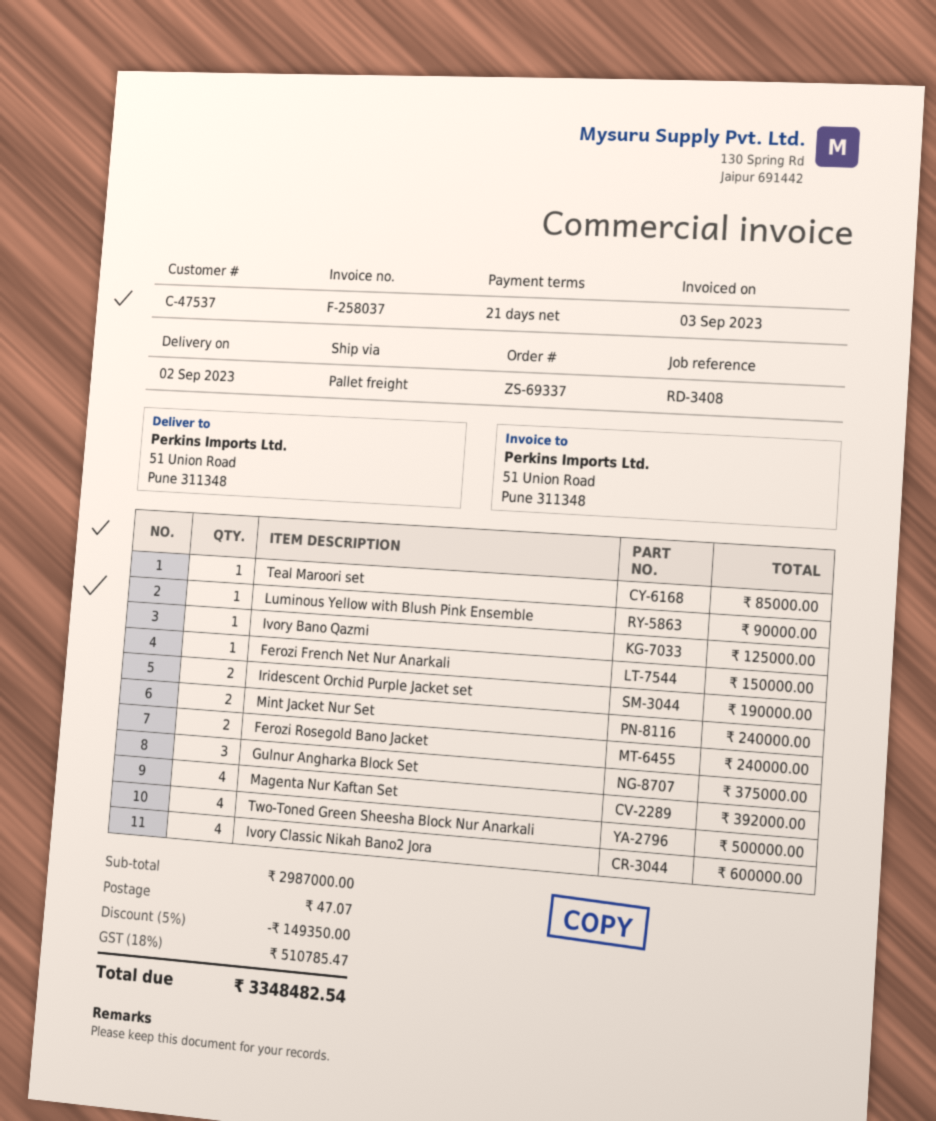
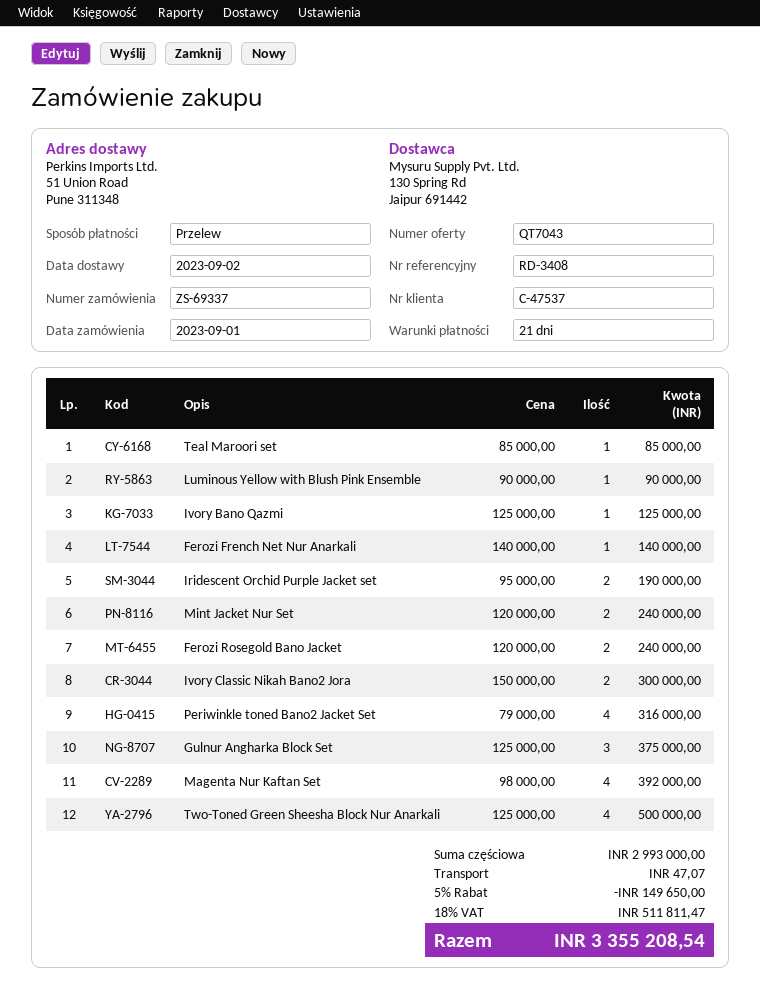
Ferozi French Net Nur Anarkali: 1 for 150000.00 -> 1 for 140000.00
Ivory Classic Nikah Bano2 Jora: 4 for 600000.00 -> 2 for 300000.00
Periwinkle toned Bano2 Jacket Set: none -> 4 for 316000.00
subtotal: 2987000.00 -> 2993000.00
discount: 5% = 149350.00 -> 5% = 149650.00
tax: 18% = 510785.47 -> 18% = 511811.47
total: 3348482.54 -> 3355208.54

